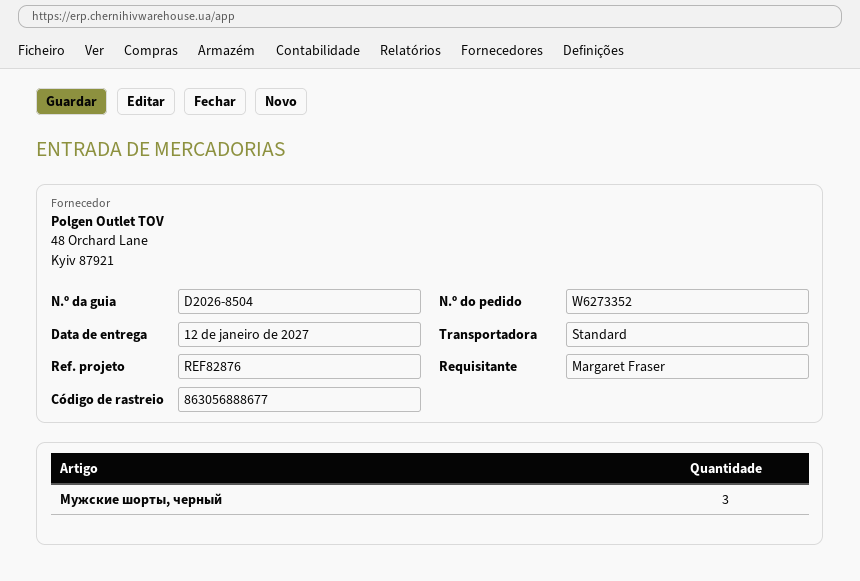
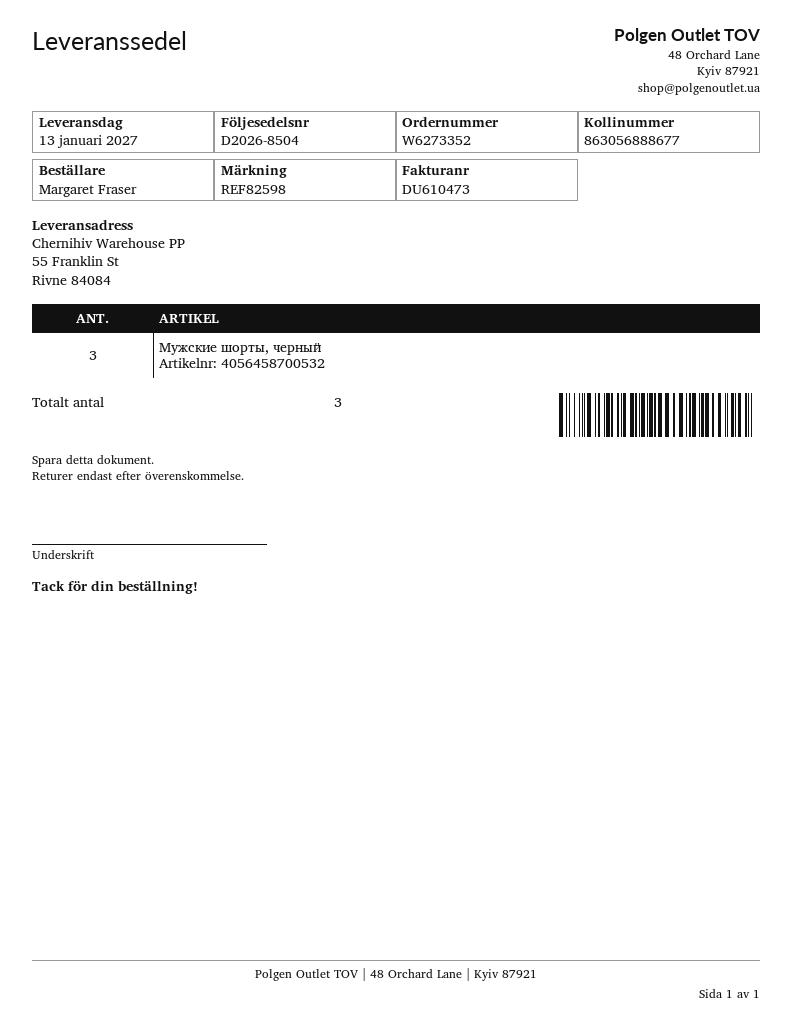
delivery date: 2027-01-12 -> 2027-01-13
reference: REF82876 -> REF82598

